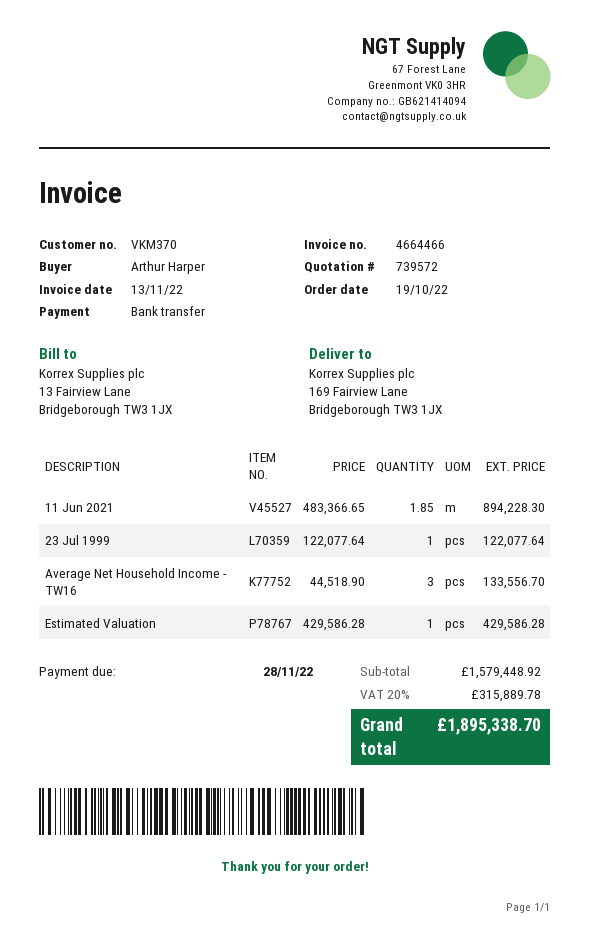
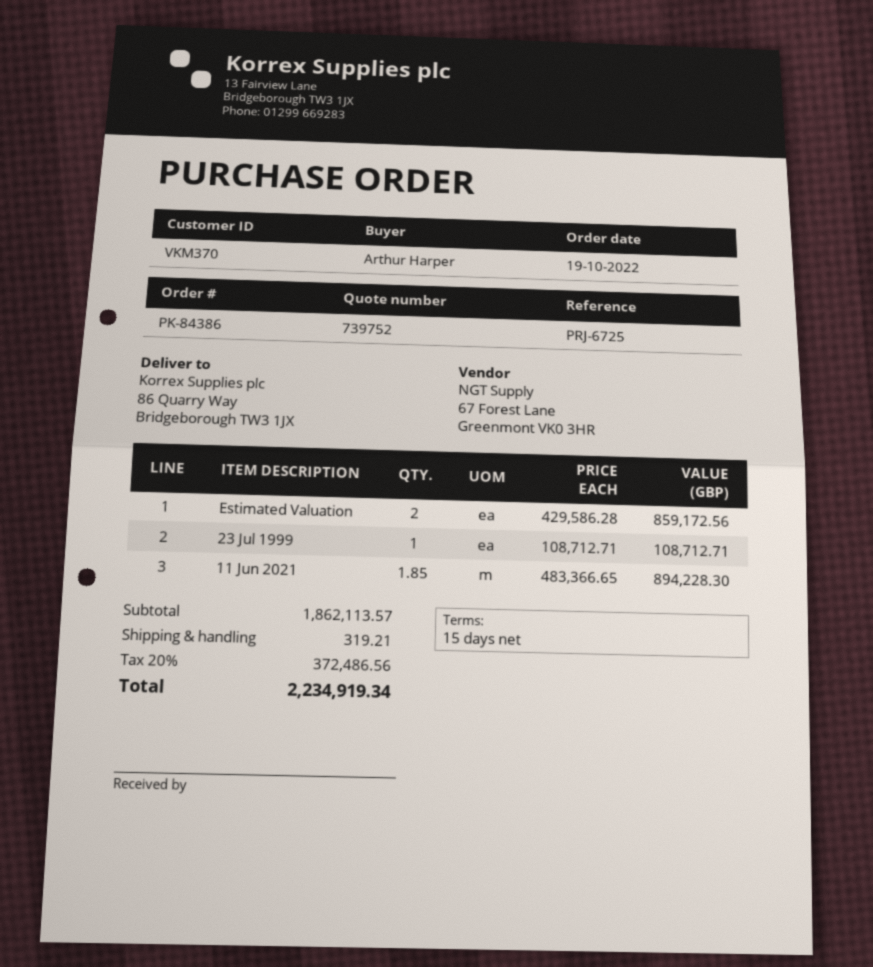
quote number: 739572 -> 739752
ship to: 169 Fairview Lane, Bridgeborough TW3 1JX -> 86 Quarry Way, Bridgeborough TW3 1JX
23 Jul 1999: 1 x 122077.64 = 122077.64 -> 1 x 108712.71 = 108712.71
Average Net Household Income - TW16: 3 x 44518.90 = 133556.70 -> none
Estimated Valuation: 1 x 429586.28 = 429586.28 -> 2 x 429586.28 = 859172.56
subtotal: 1579448.92 -> 1862113.57
shipping: none -> 319.21
tax: 20% = 315889.78 -> 20% = 372486.56
total: 1895338.70 -> 2234919.34

